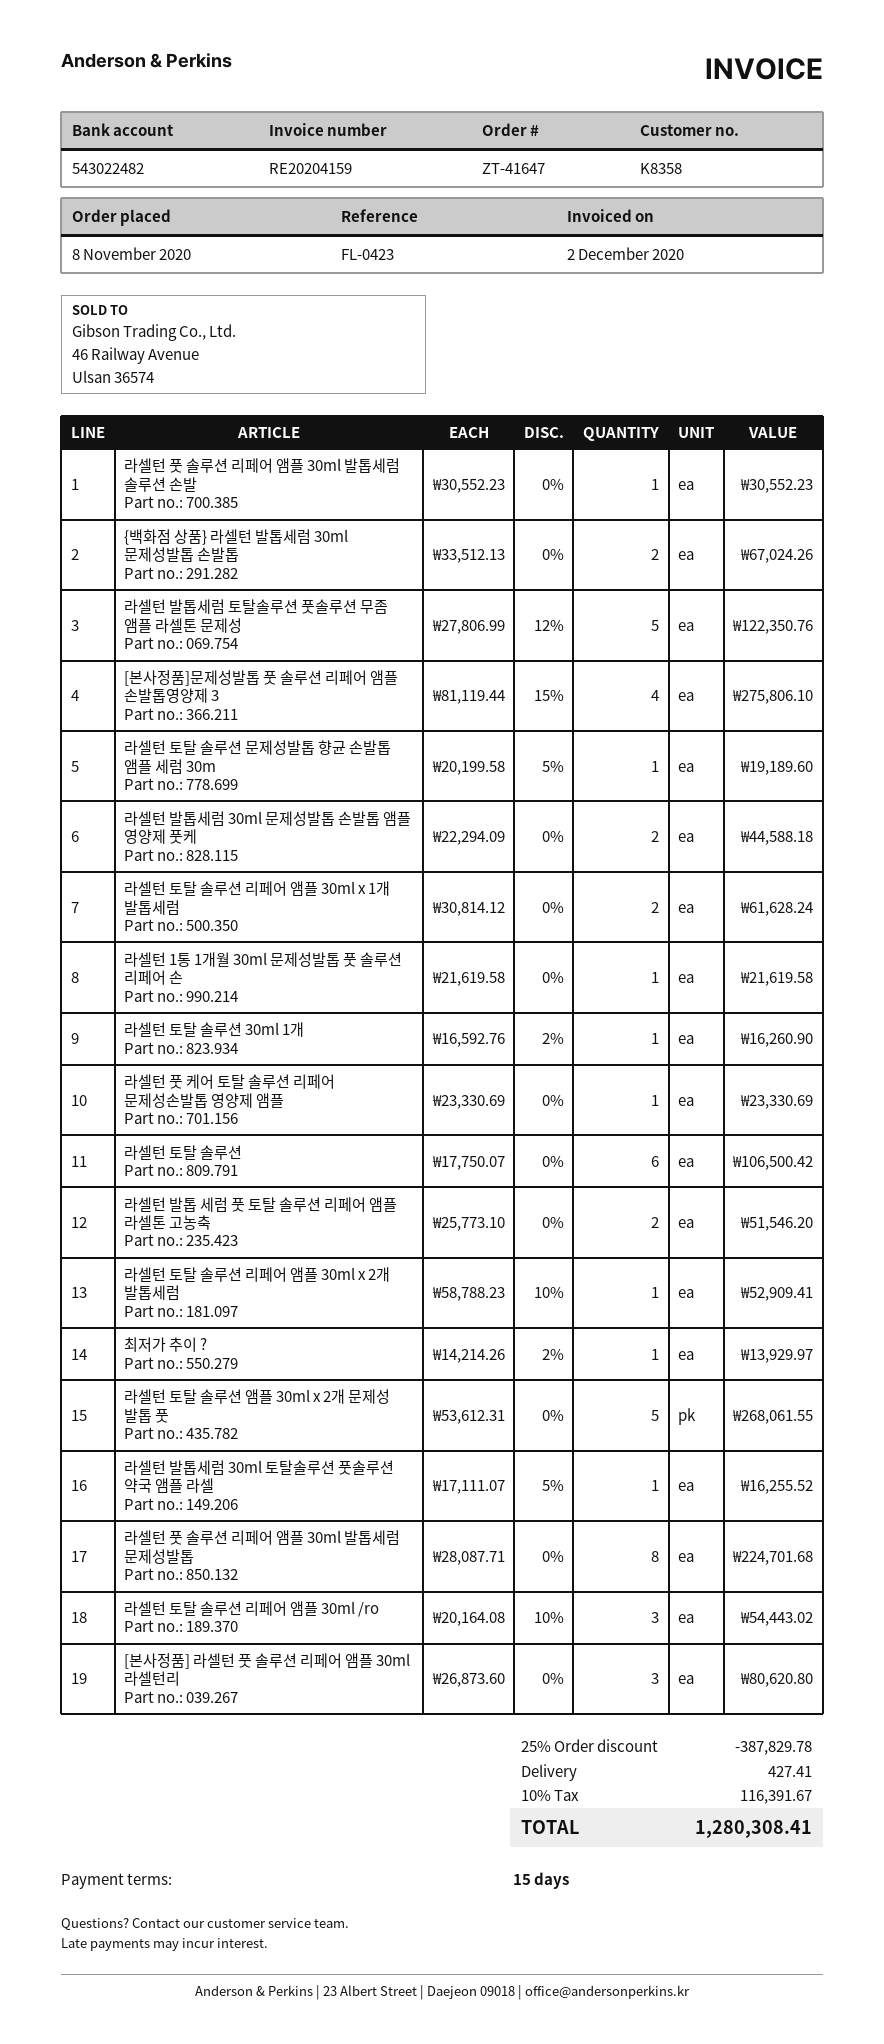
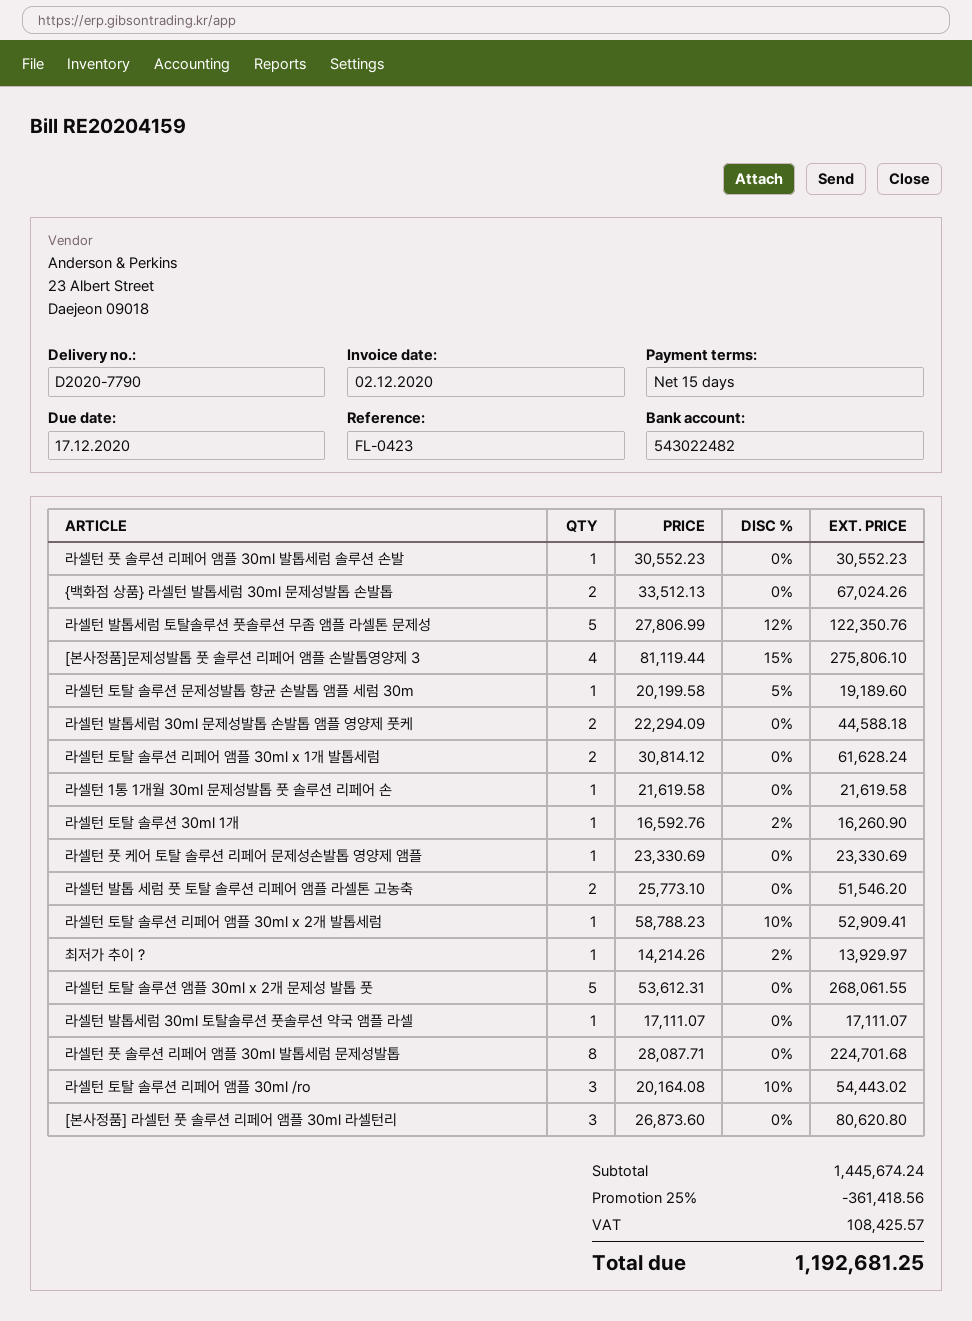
라셀턴 토탈 솔루션: 6 x 17750.07 = 106500.42 -> none
라셀턴 발톱세럼 30ml 토탈솔루션 풋솔루션 약국 앰플 라셀: 1 x 17111.07 - 5% = 16255.52 -> 1 x 17111.07 = 17111.07
discount: 25% = 387829.78 -> 25% = 361418.56
shipping: 427.41 -> none
tax: 116391.67 -> 108425.57
total: 1280308.41 -> 1192681.25

